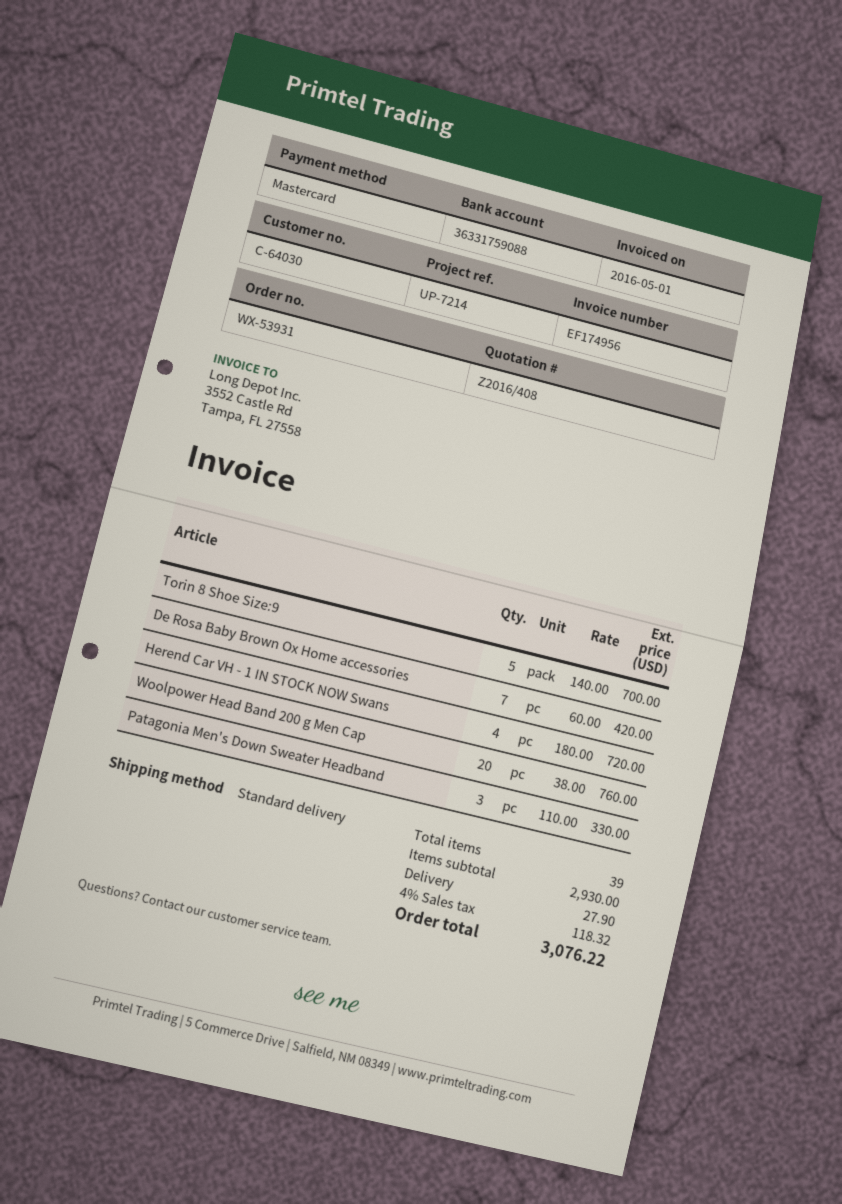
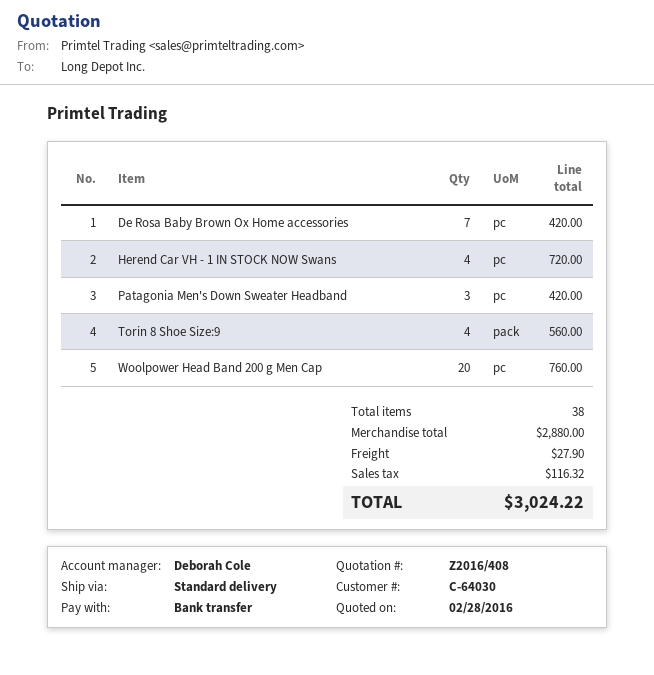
payment method: Mastercard -> bank transfer
Torin 8 Shoe Size:9: 5 for 700.00 -> 4 for 560.00
Patagonia Men's Down Sweater Headband: 3 for 330.00 -> 3 for 420.00
total quantity: 39 -> 38
subtotal: 2930.00 -> 2880.00
tax: 118.32 -> 116.32
total: 3076.22 -> 3024.22

